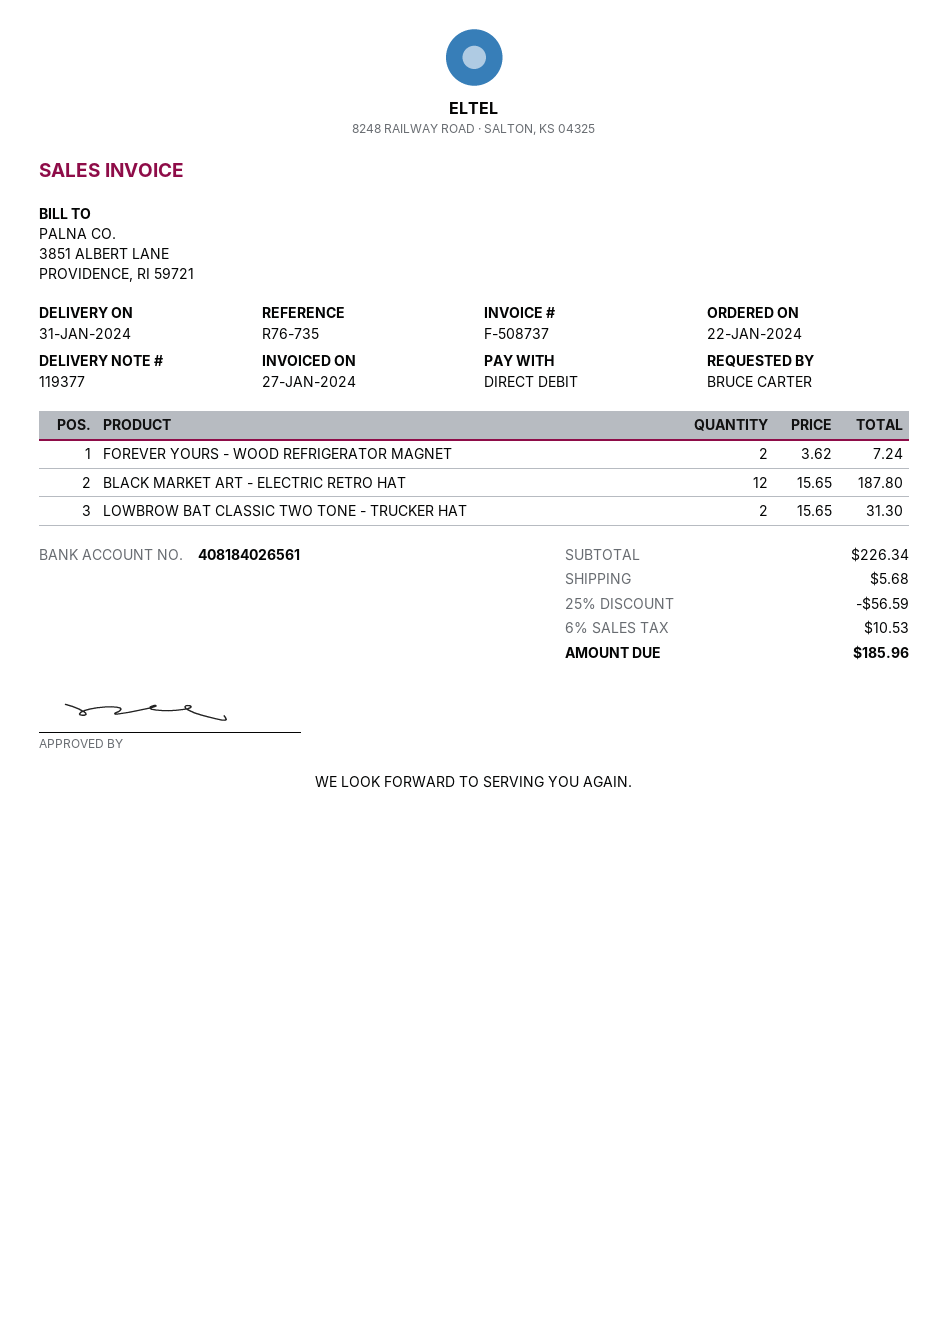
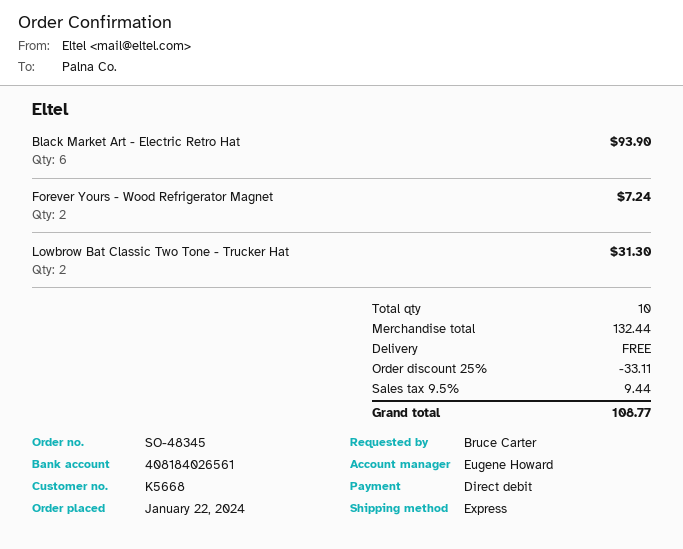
BLACK MARKET ART - ELECTRIC RETRO HAT: 12 for 187.80 -> 6 for 93.90
subtotal: 226.34 -> 132.44
discount: 25% = 56.59 -> 25% = 33.11
shipping: 5.68 -> 0.00
tax: 6% = 10.53 -> 9.5% = 9.44
total: 185.96 -> 108.77

